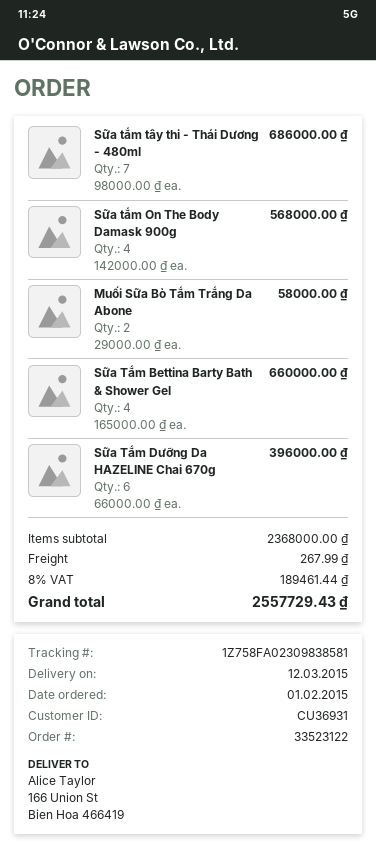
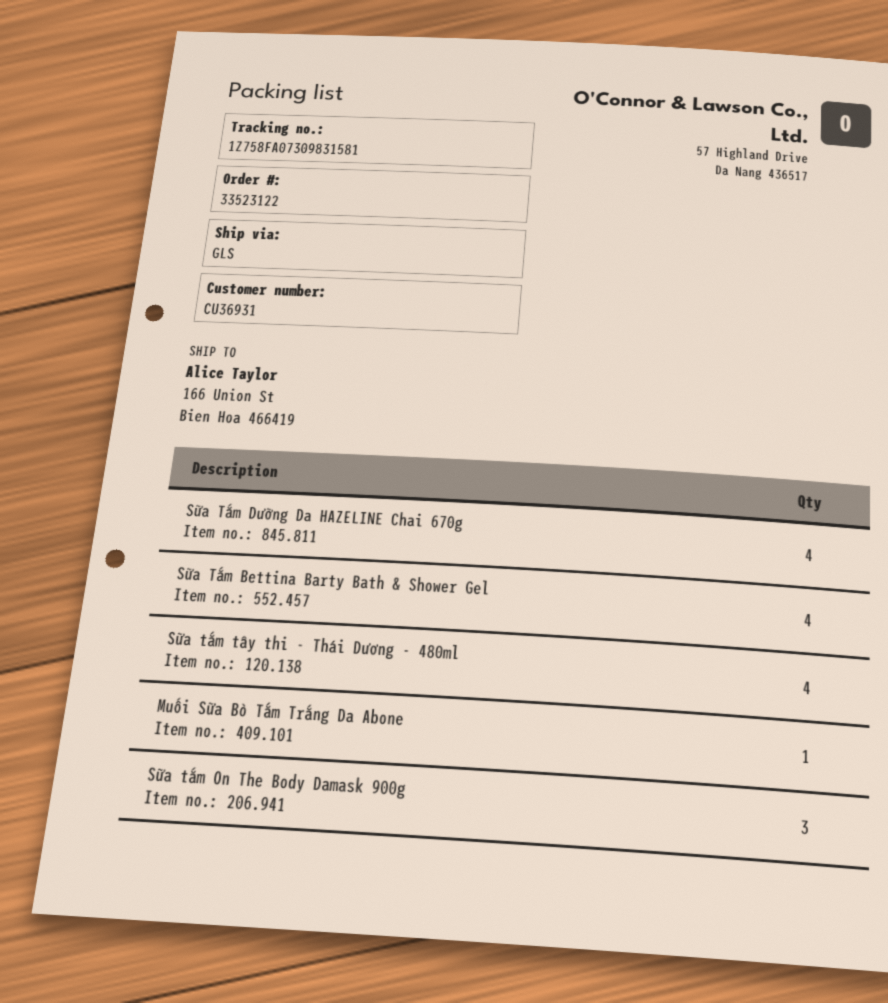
tracking number: 1Z758FA02309838581 -> 1Z758FA07309831581
Sữa tắm tây thi - Thái Dương - 480ml: 7 -> 4
Sữa tắm On The Body Damask 900g: 4 -> 3
Muối Sữa Bò Tắm Trắng Da Abone: 2 -> 1
Sữa Tắm Dưỡng Da HAZELINE Chai 670g: 6 -> 4

